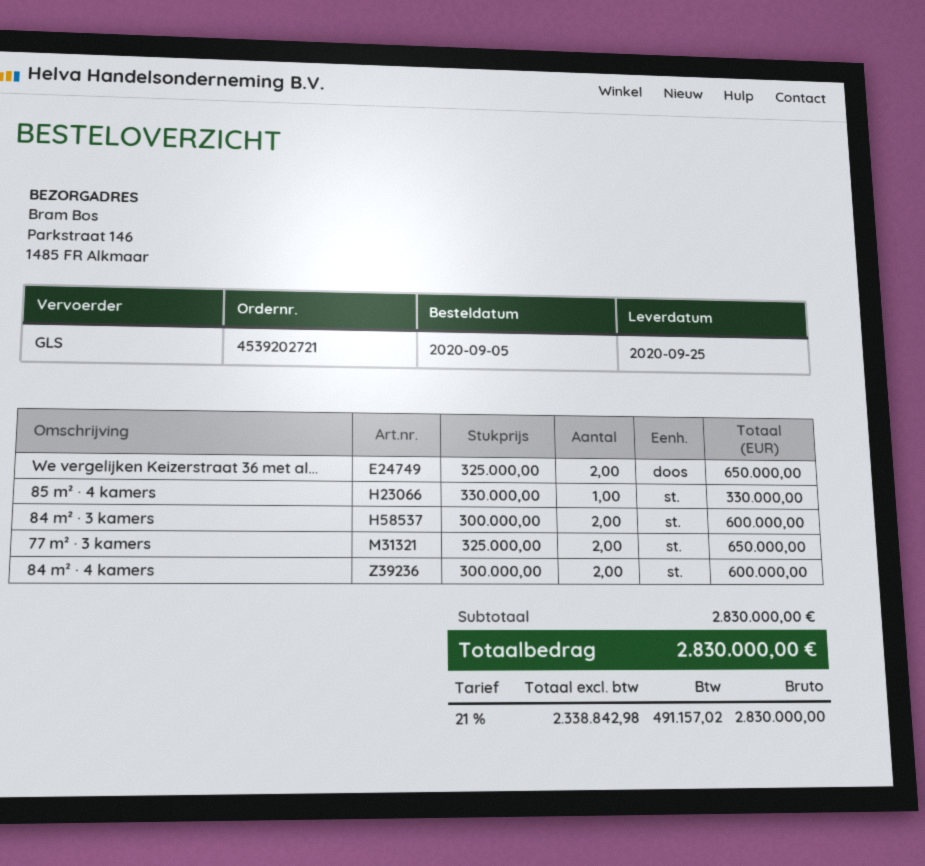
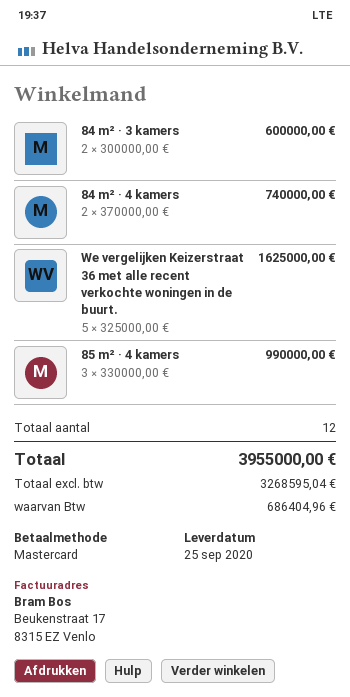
We vergelijken Keizerstraat 36 met al...: 2 x 325000.00 = 650000.00 -> 5 x 325000.00 = 1625000.00
85 m² · 4 kamers: 1 x 330000.00 = 330000.00 -> 3 x 330000.00 = 990000.00
77 m² · 3 kamers: 2 x 325000.00 = 650000.00 -> none
84 m² · 4 kamers: 2 x 300000.00 = 600000.00 -> 2 x 370000.00 = 740000.00
net: 2338842.98 -> 3268595.04
tax: 491157.02 -> 686404.96
total: 2830000.00 -> 3955000.00

